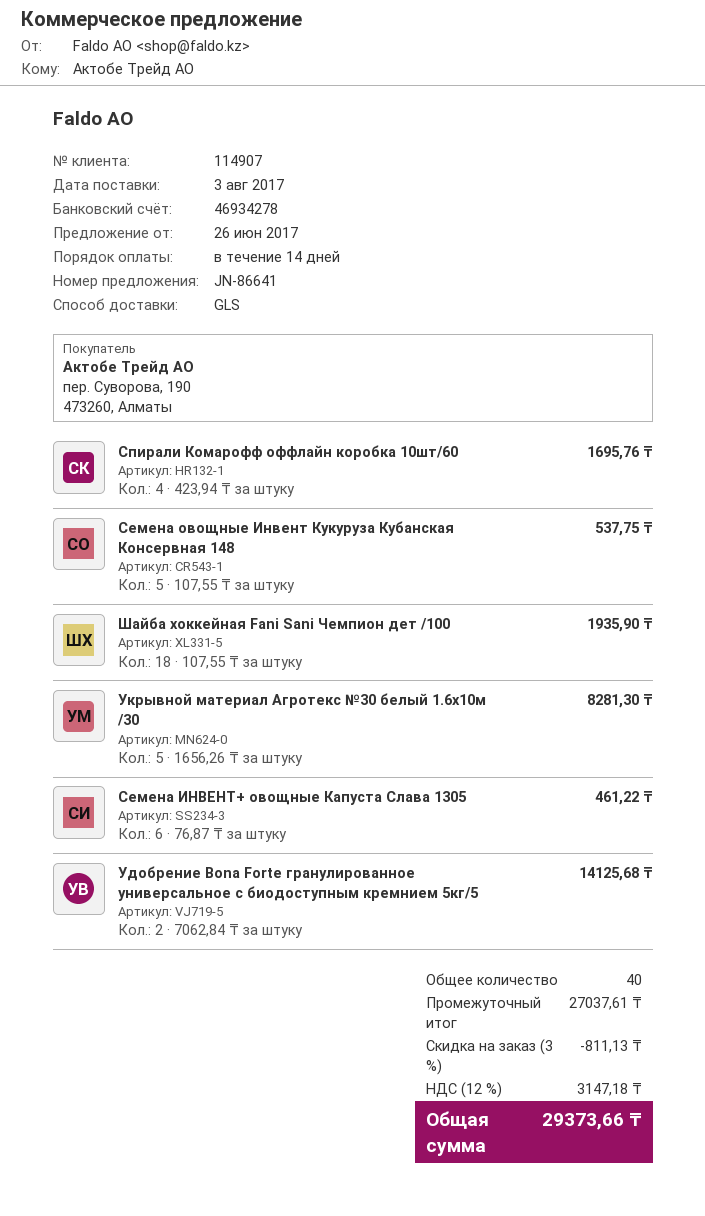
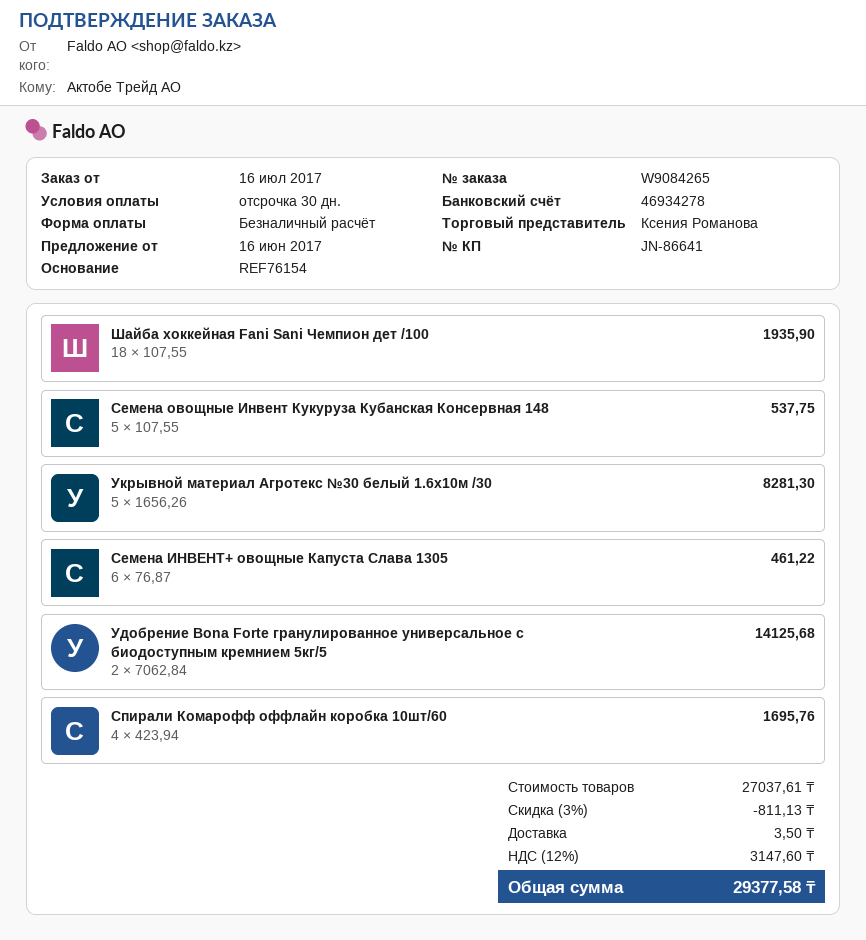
quote date: 2017-06-26 -> 2017-06-16
payment terms: 14 days -> 30 days
shipping: none -> 3.50
tax: 12% = 3147.18 -> 12% = 3147.60
total: 29373.66 -> 29377.58

